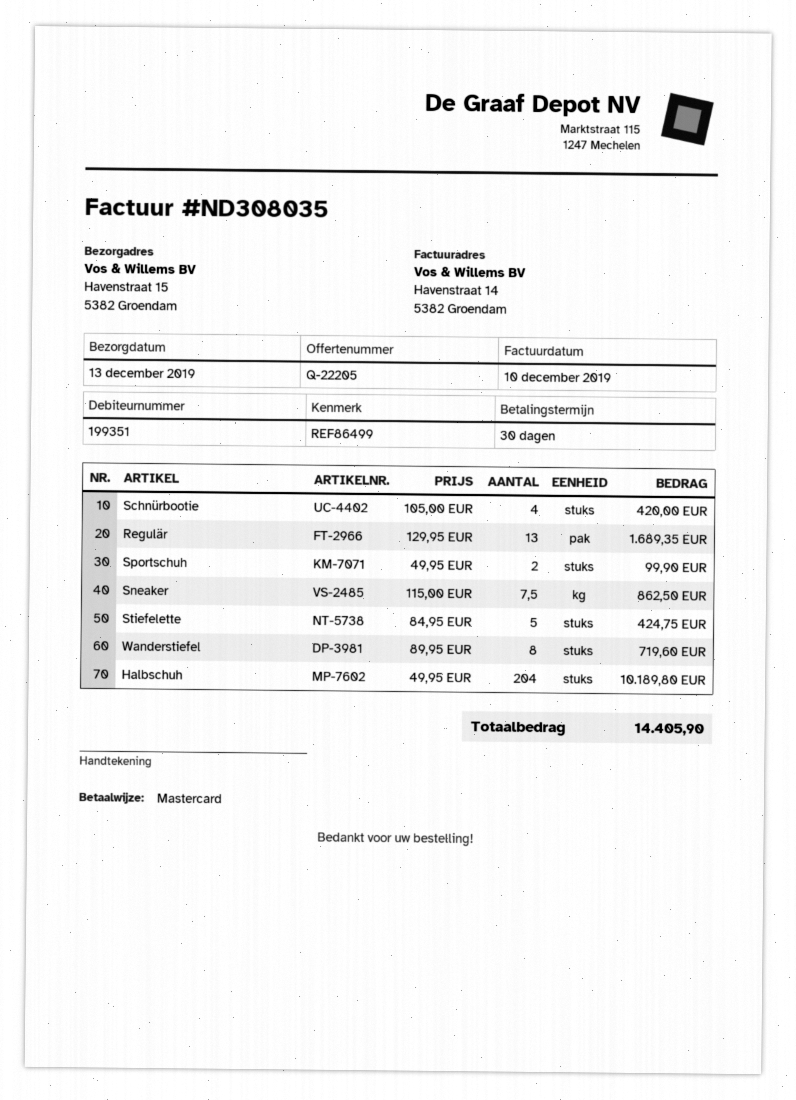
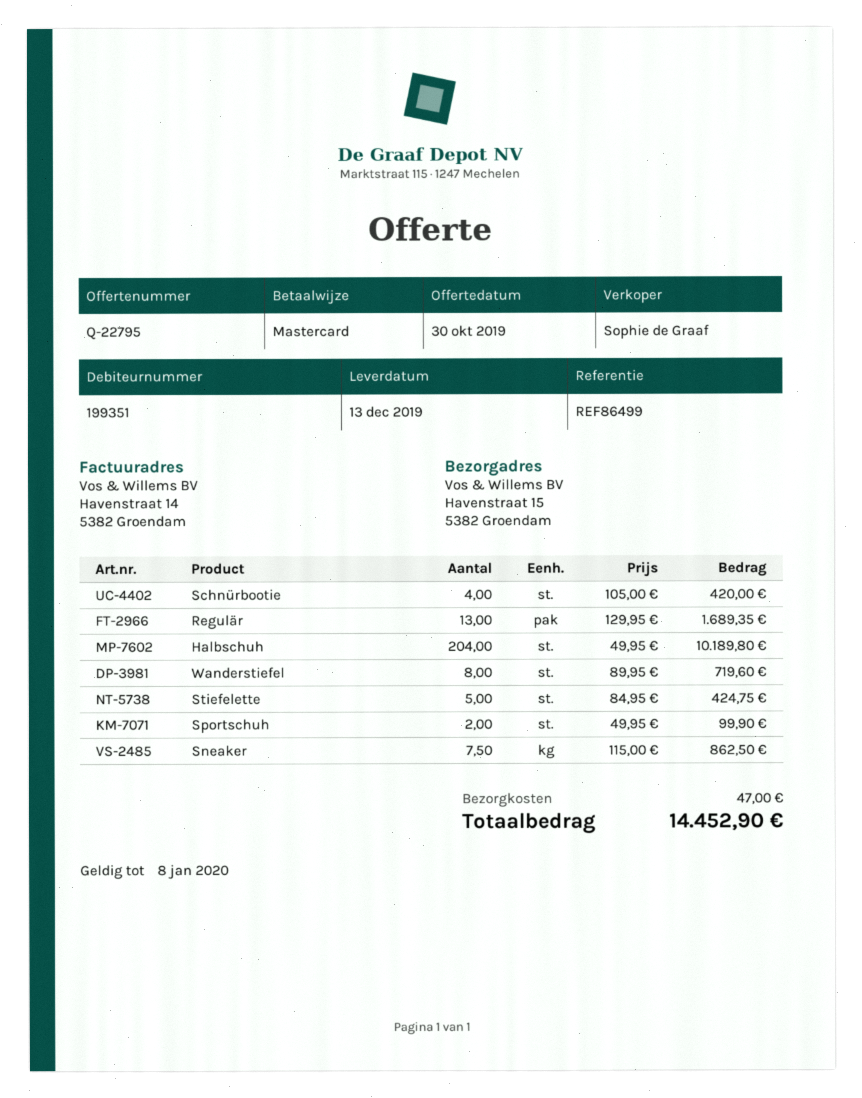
quote number: Q-22205 -> Q-22795
shipping: none -> 47.00
total: 14405.90 -> 14452.90

